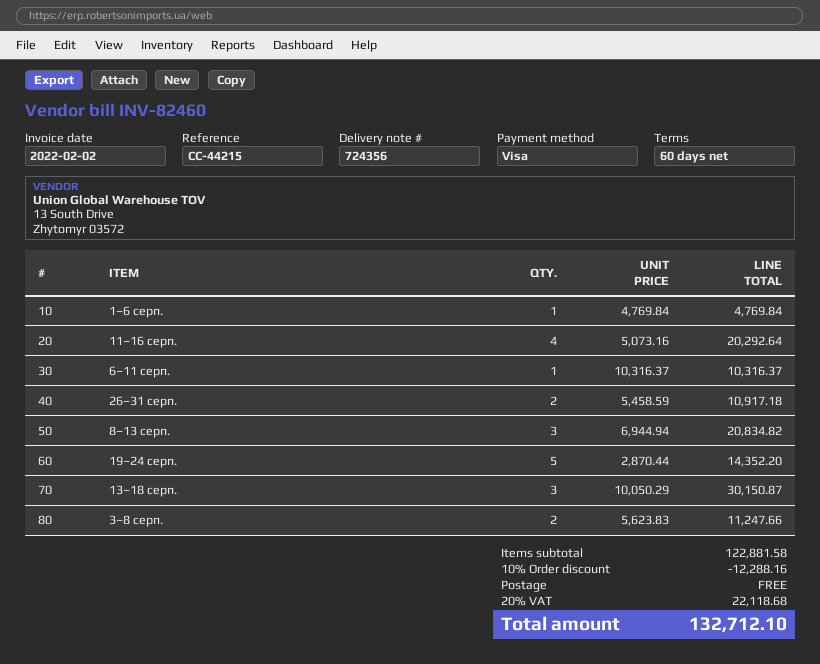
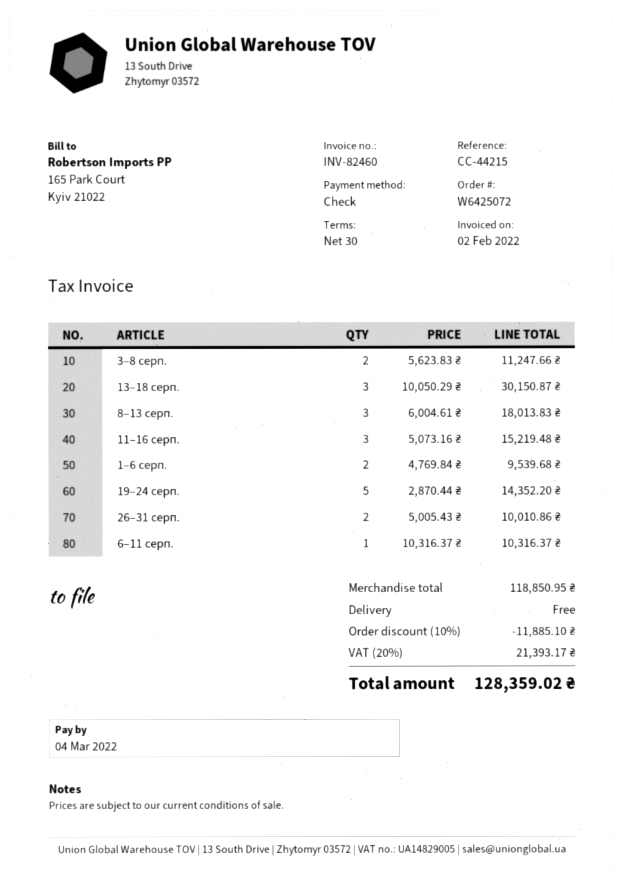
payment terms: 60 days -> 30 days
payment method: Visa -> cheque
1–6 серп.: 1 x 4769.84 = 4769.84 -> 2 x 4769.84 = 9539.68
11–16 серп.: 4 x 5073.16 = 20292.64 -> 3 x 5073.16 = 15219.48
26–31 серп.: 2 x 5458.59 = 10917.18 -> 2 x 5005.43 = 10010.86
8–13 серп.: 3 x 6944.94 = 20834.82 -> 3 x 6004.61 = 18013.83
subtotal: 122881.58 -> 118850.95
discount: 10% = 12288.16 -> 10% = 11885.10
tax: 20% = 22118.68 -> 20% = 21393.17
total: 132712.10 -> 128359.02

